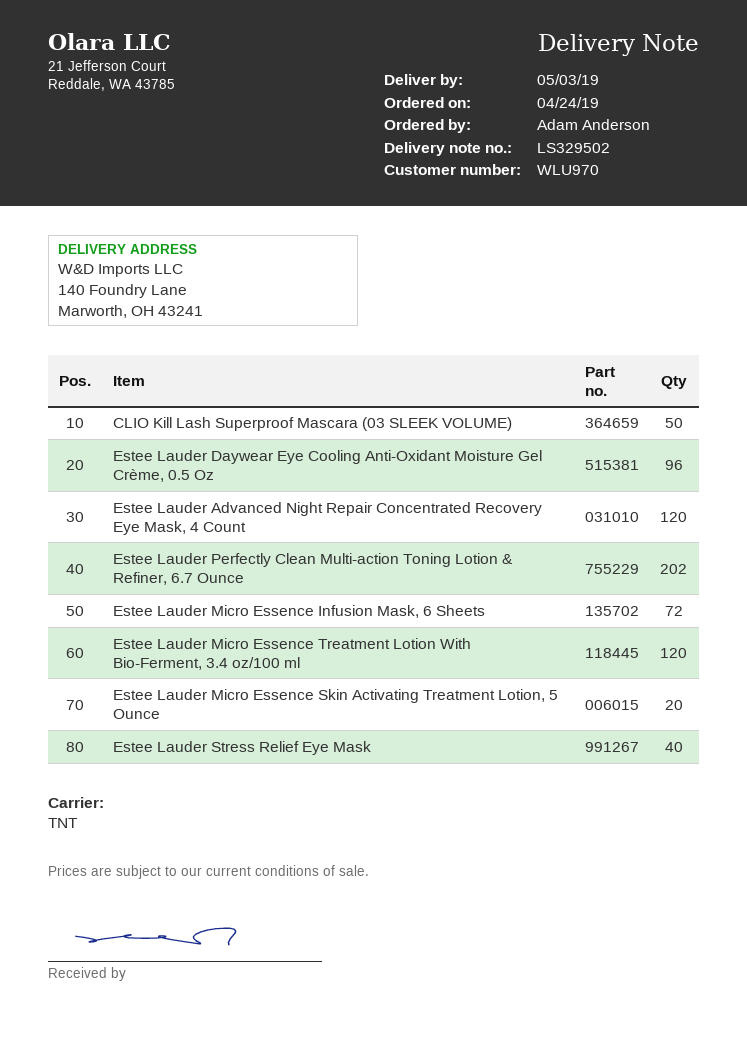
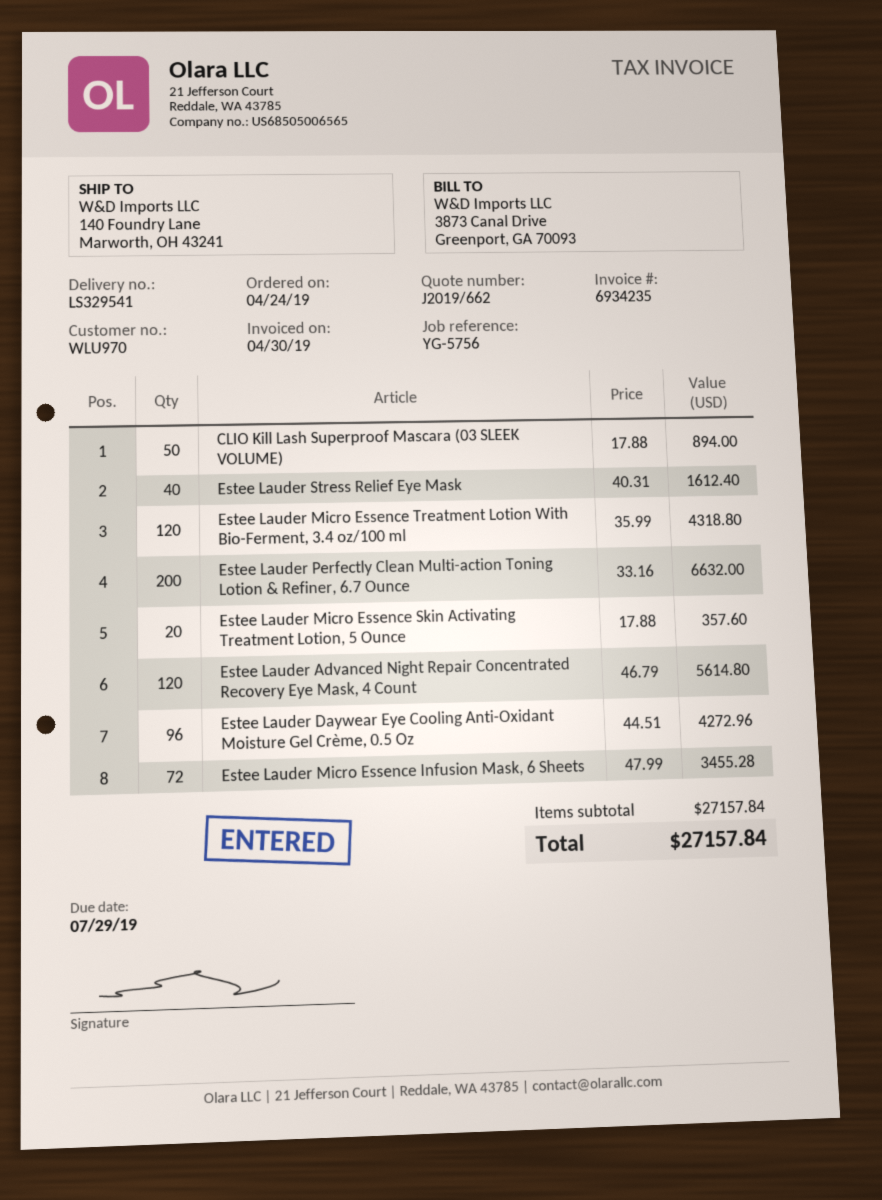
delivery note number: LS329502 -> LS329541
Estee Lauder Perfectly Clean Multi-action Toning Lotion & Refiner, 6.7 Ounce: 202 -> 200

